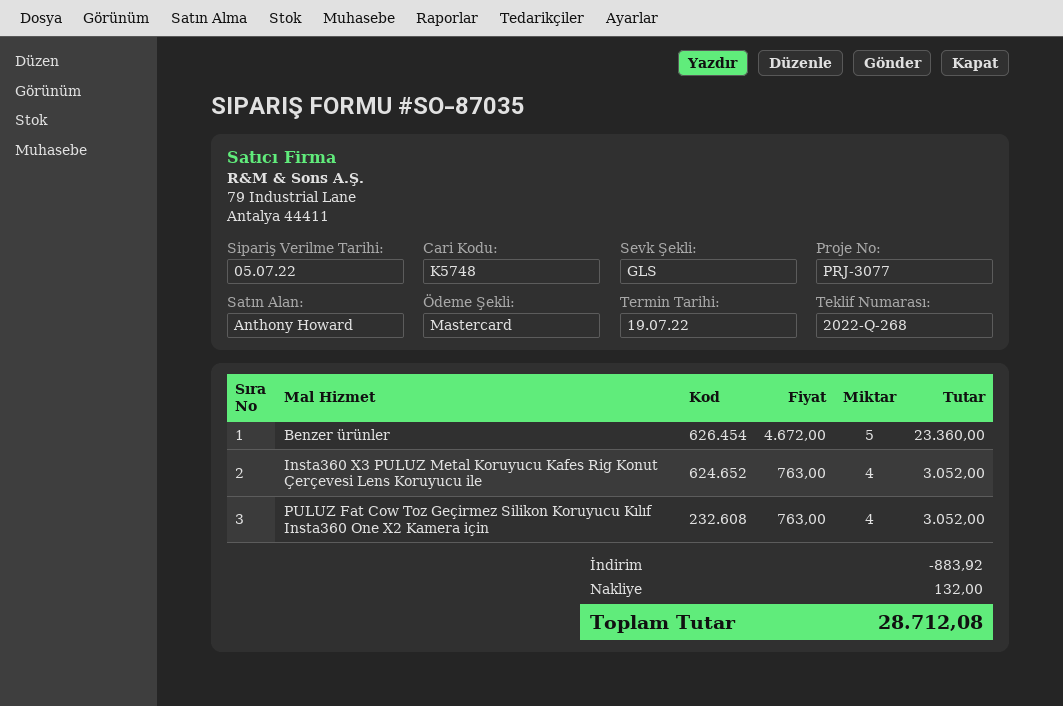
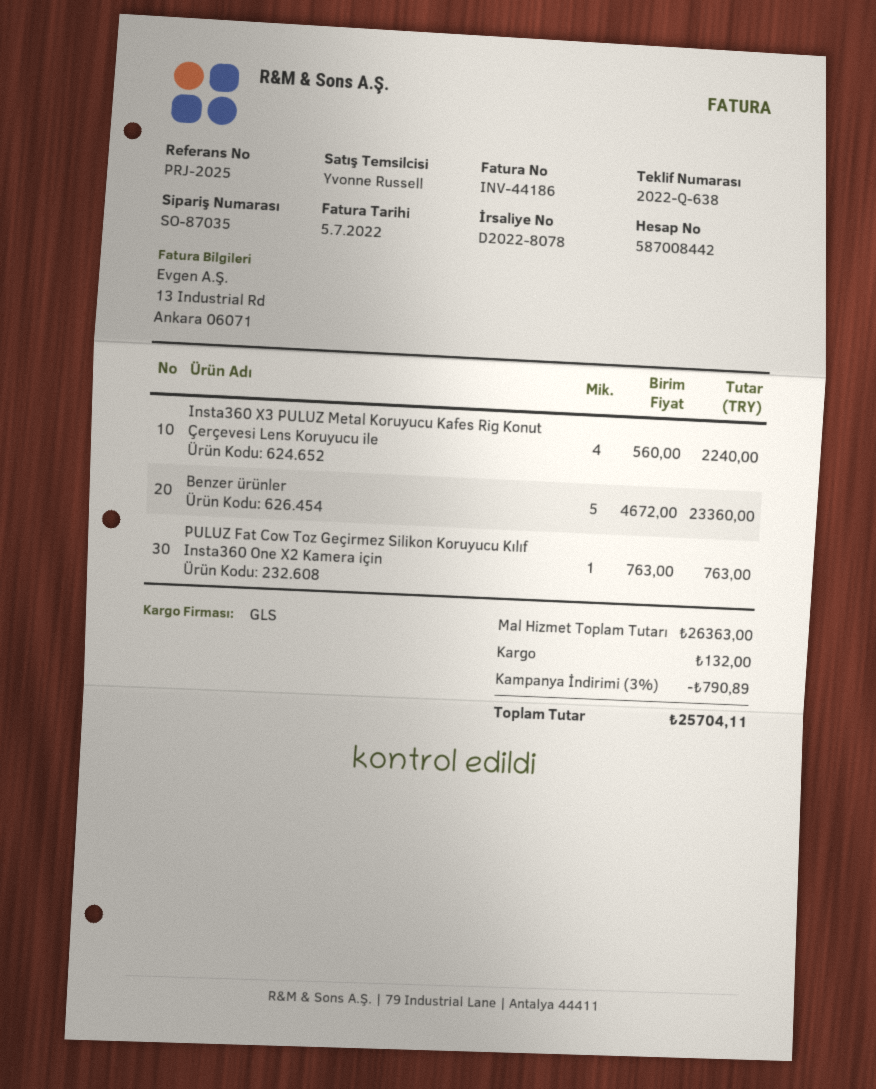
quote number: 2022-Q-268 -> 2022-Q-638
reference: PRJ-3077 -> PRJ-2025
Insta360 X3 PULUZ Metal Koruyucu Kafes Rig Konut Çerçevesi Lens Koruyucu ile: 4 x 763.00 = 3052.00 -> 4 x 560.00 = 2240.00
PULUZ Fat Cow Toz Geçirmez Silikon Koruyucu Kılıf Insta360 One X2 Kamera için: 4 x 763.00 = 3052.00 -> 1 x 763.00 = 763.00
discount: 883.92 -> 790.89
total: 28712.08 -> 25704.11

